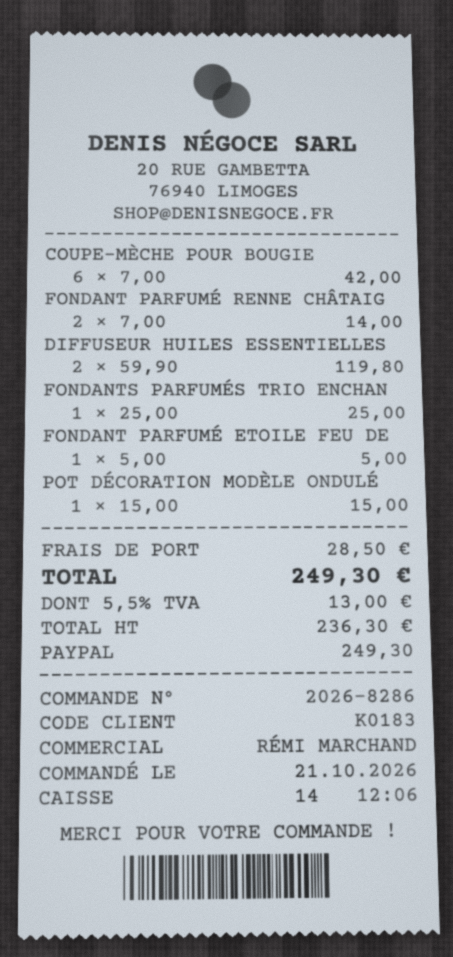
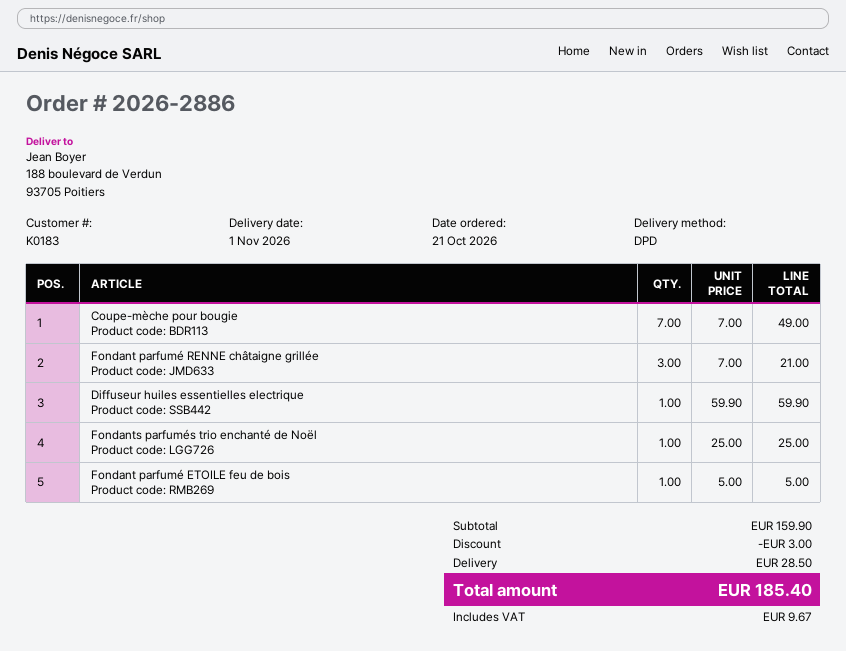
order number: 2026-8286 -> 2026-2886
COUPE-MÈCHE POUR BOUGIE: 6 x 7.00 = 42.00 -> 7 x 7.00 = 49.00
FONDANT PARFUMÉ RENNE CHÂTAIG: 2 x 7.00 = 14.00 -> 3 x 7.00 = 21.00
DIFFUSEUR HUILES ESSENTIELLES: 2 x 59.90 = 119.80 -> 1 x 59.90 = 59.90
POT DÉCORATION MODÈLE ONDULÉ: 1 x 15.00 = 15.00 -> none
discount: none -> 3.00
tax: 13.00 -> 9.67
total: 249.30 -> 185.40

